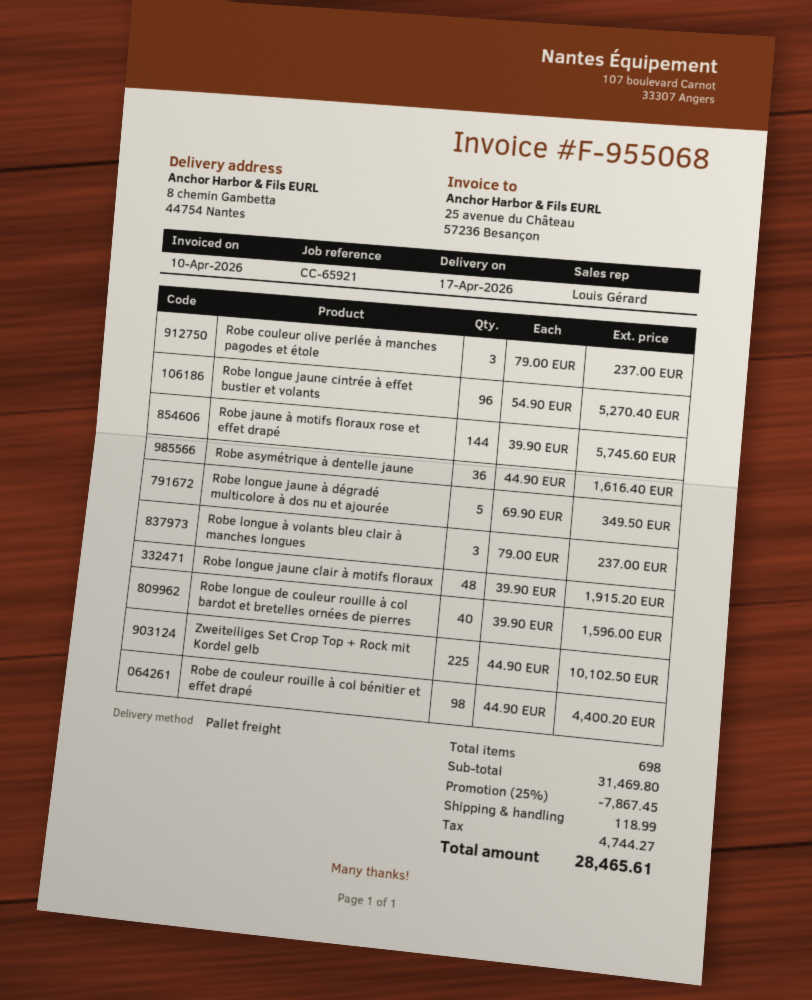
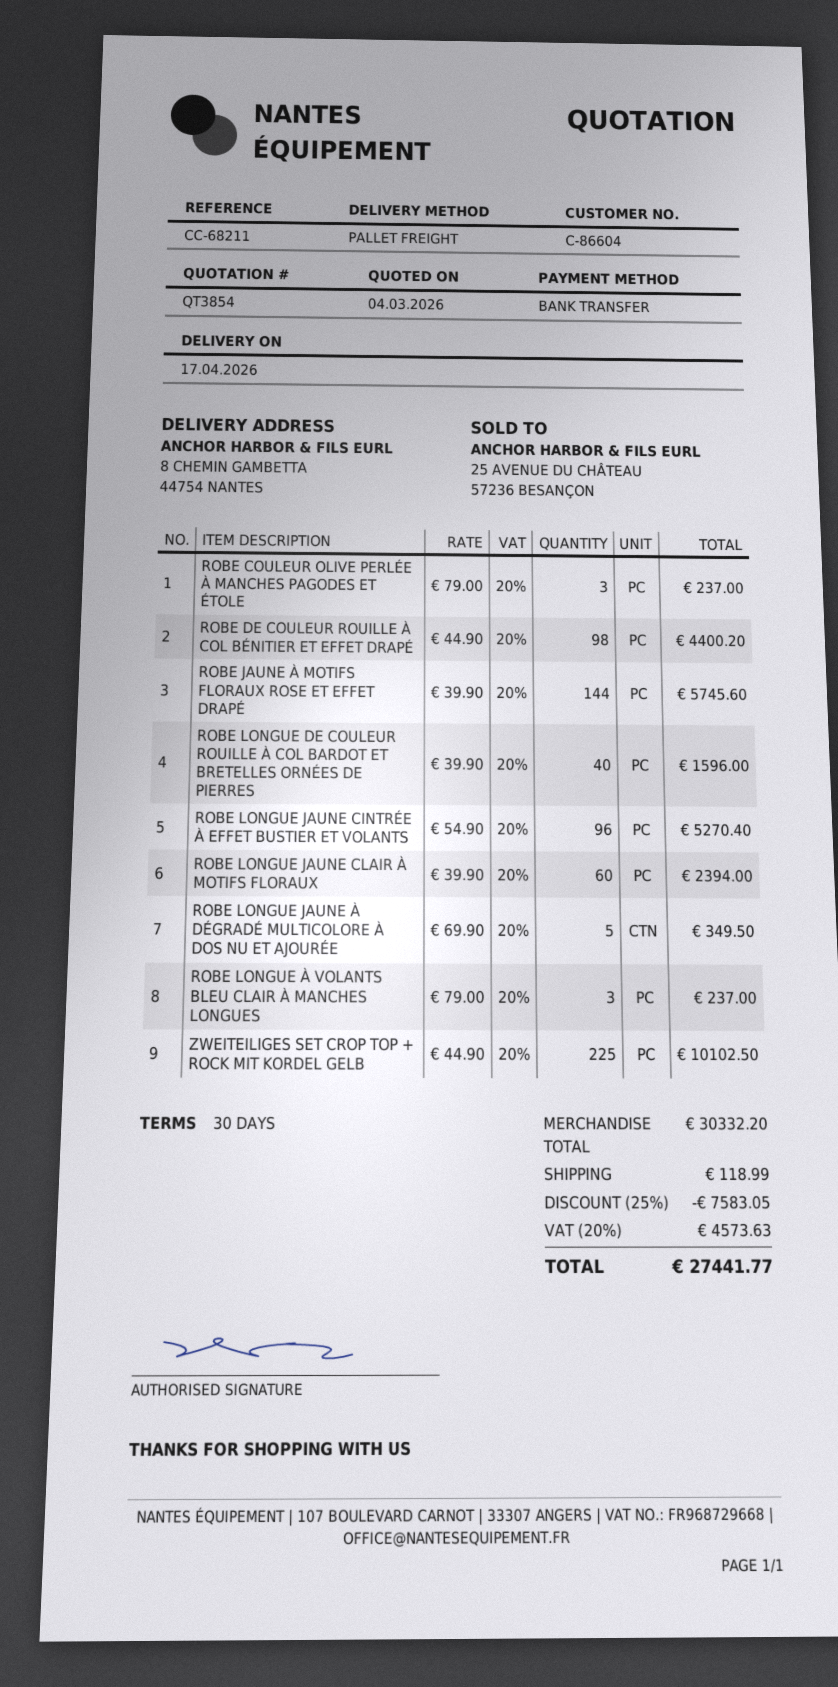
reference: CC-65921 -> CC-68211
Robe asymétrique à dentelle jaune: 36 x 44.90 = 1616.40 -> none
Robe longue jaune clair à motifs floraux: 48 x 39.90 = 1915.20 -> 60 x 39.90 = 2394.00
subtotal: 31469.80 -> 30332.20
discount: 25% = 7867.45 -> 25% = 7583.05
tax: 4744.27 -> 4573.63
total: 28465.61 -> 27441.77

